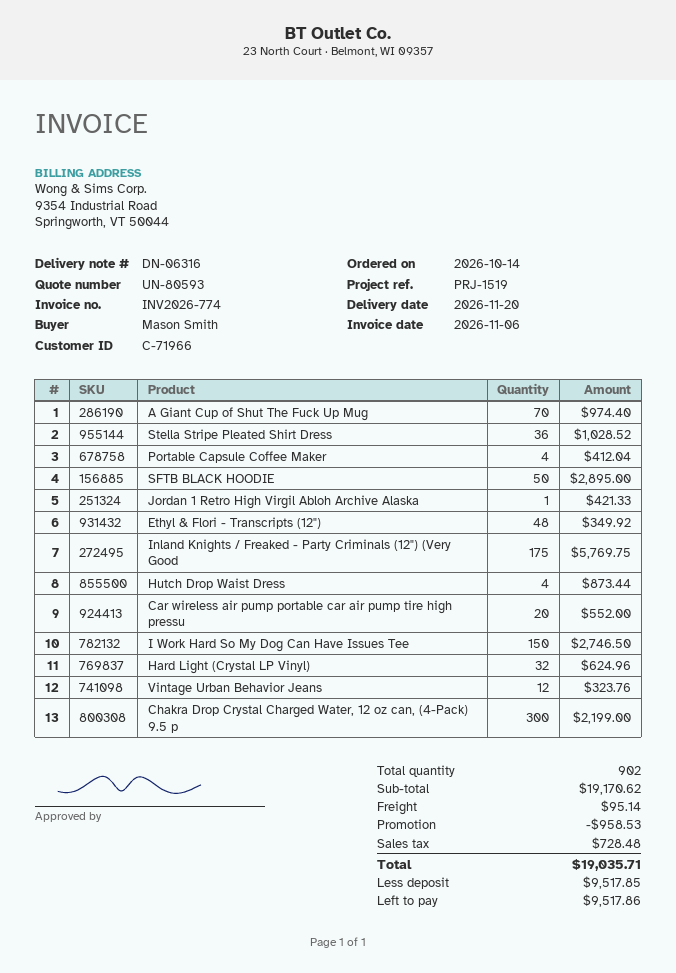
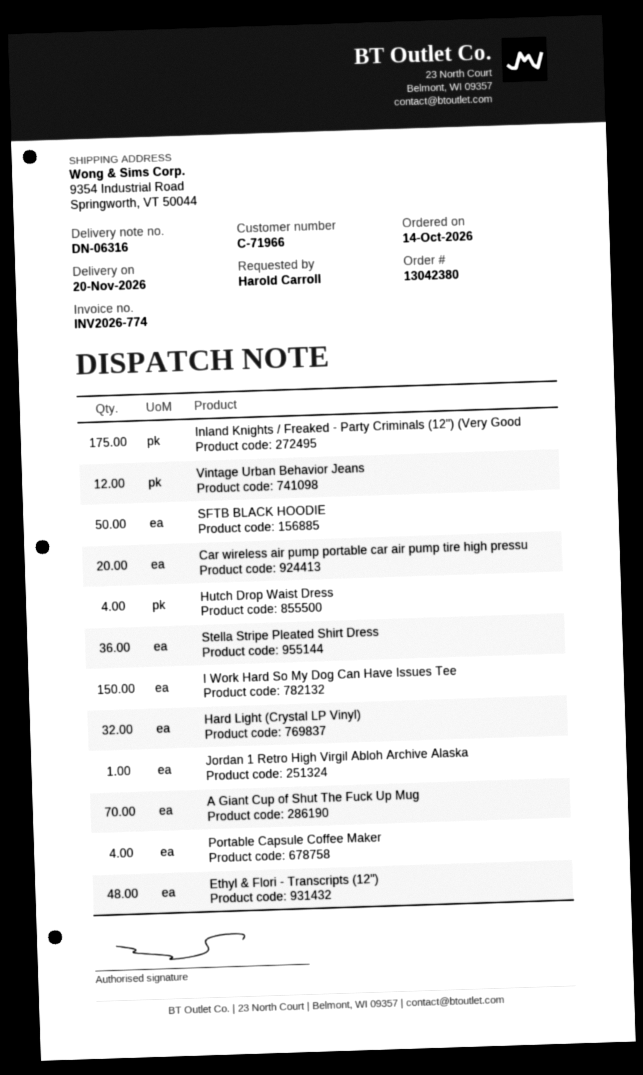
ordered by: Mason Smith -> Harold Carroll
Chakra Drop Crystal Charged Water, 12 oz can, (4-Pack) 9.5 p: 300 -> none

